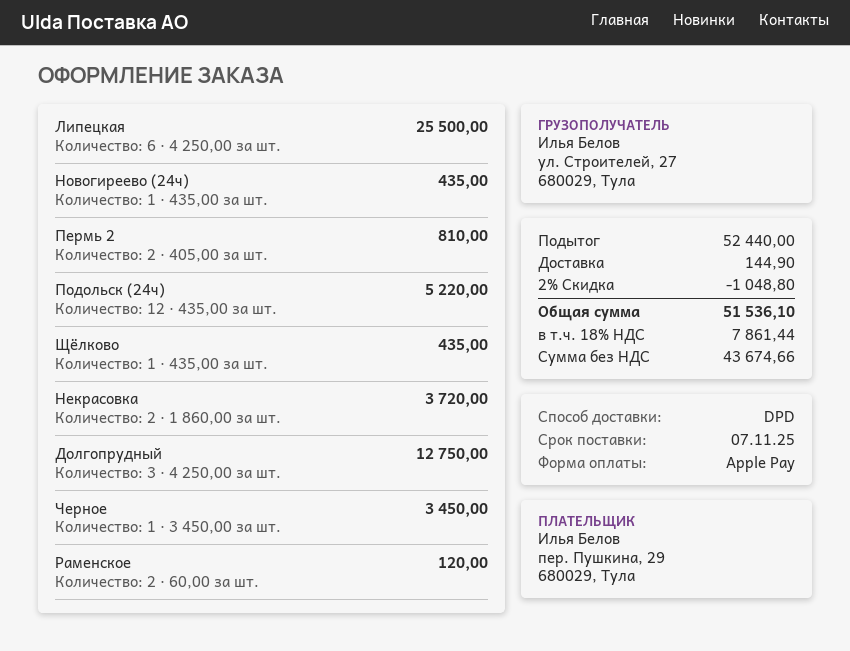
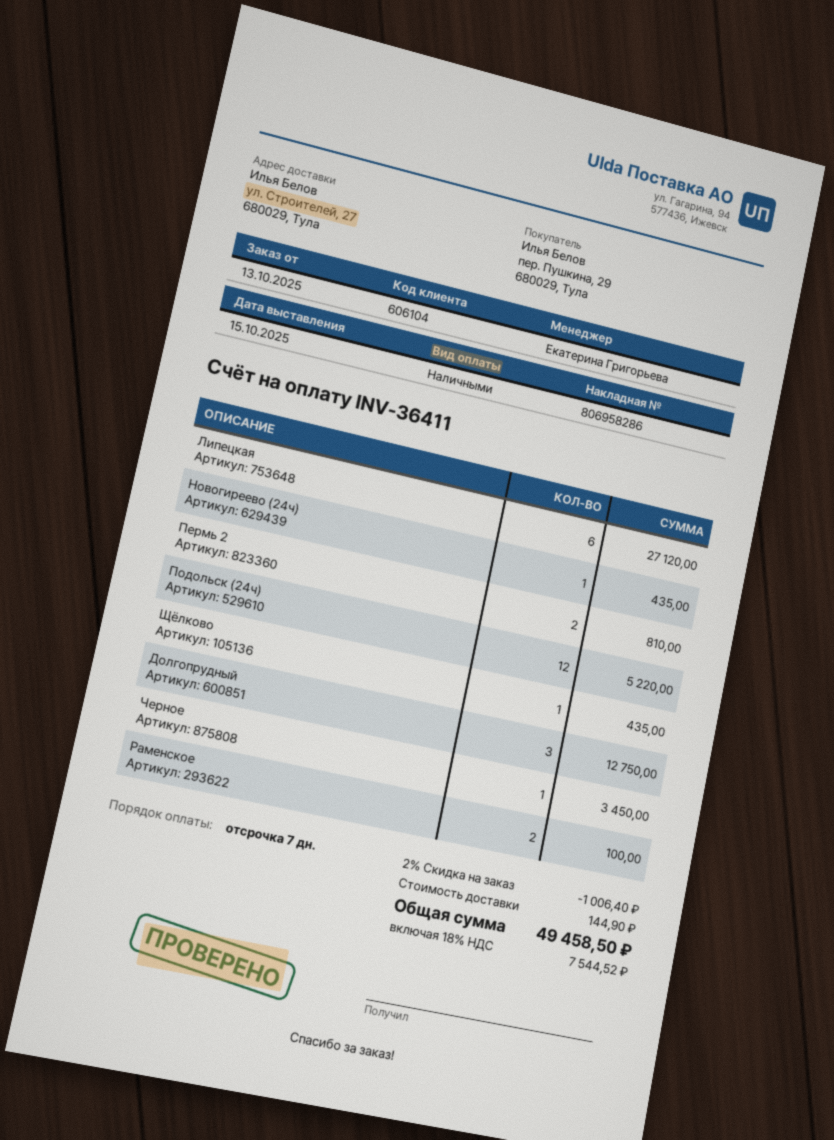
payment method: Apple Pay -> cash
Липецкая: 6 for 25500.00 -> 6 for 27120.00
Некрасовка: 2 for 3720.00 -> none
Раменское: 2 for 120.00 -> 2 for 100.00
discount: 2% = 1048.80 -> 2% = 1006.40
tax: 18% = 7861.44 -> 18% = 7544.52
total: 51536.10 -> 49458.50

